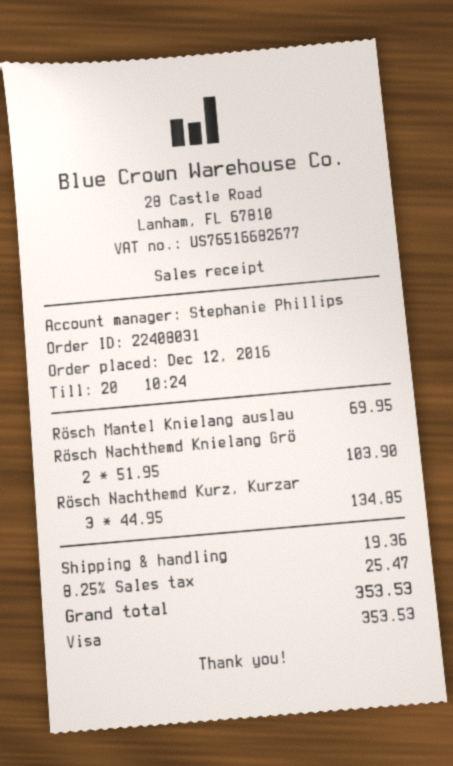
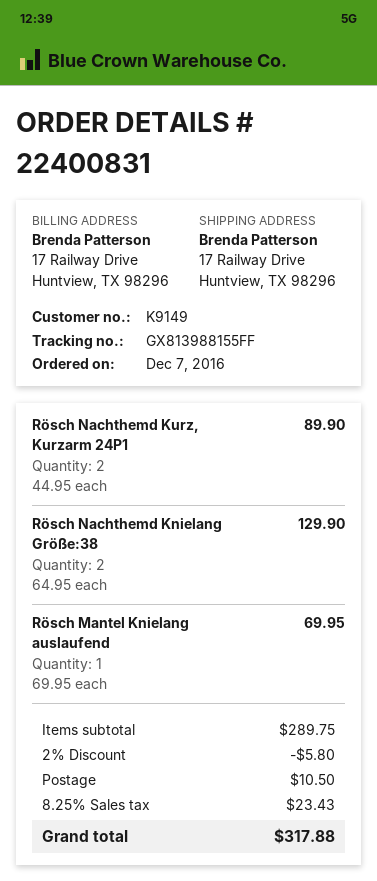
order number: 22408031 -> 22400831
order date: 2016-12-12 -> 2016-12-07
Rösch Nachthemd Knielang Grö: 2 x 51.95 = 103.90 -> 2 x 64.95 = 129.90
Rösch Nachthemd Kurz, Kurzar: 3 x 44.95 = 134.85 -> 2 x 44.95 = 89.90
discount: none -> 2% = 5.80
shipping: 19.36 -> 10.50
tax: 8.25% = 25.47 -> 8.25% = 23.43
total: 353.53 -> 317.88

